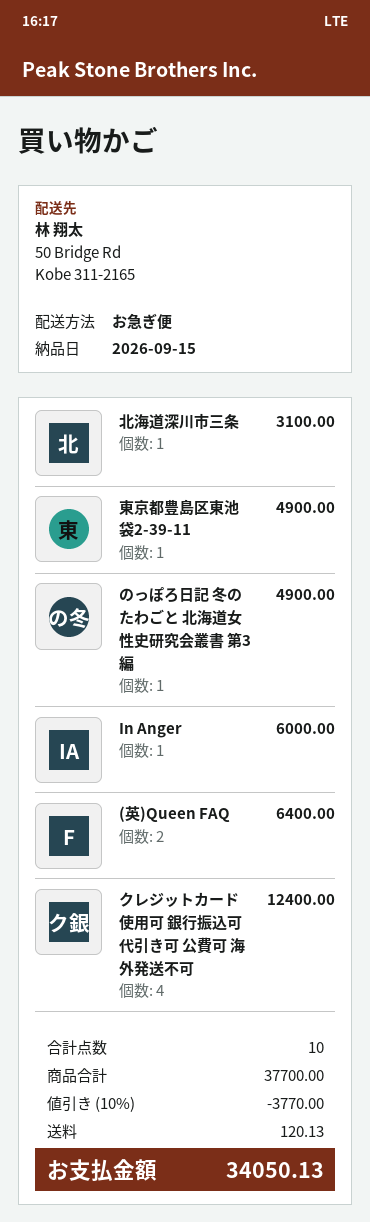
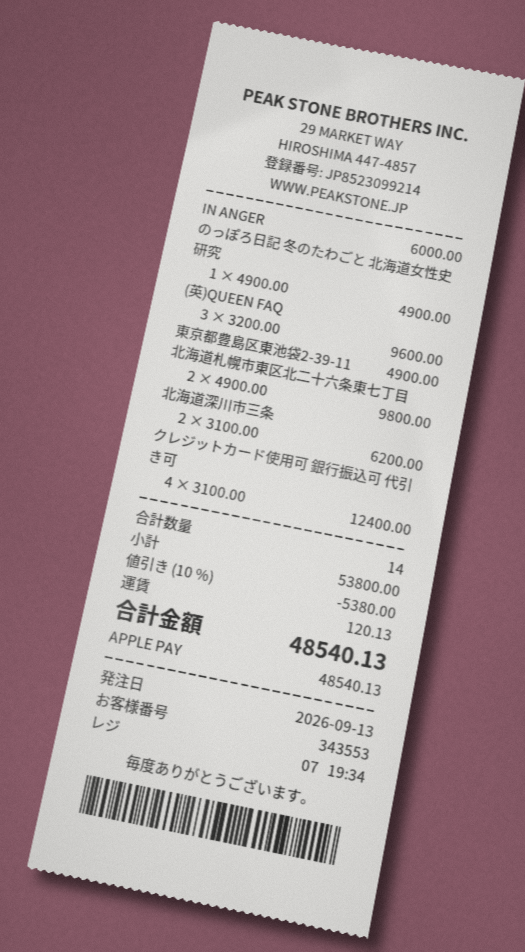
北海道深川市三条: 1 for 3100.00 -> 2 for 6200.00
(英)Queen FAQ: 2 for 6400.00 -> 3 for 9600.00
北海道札幌市東区北二十六条東七丁目: none -> 2 for 9800.00
total quantity: 10 -> 14
subtotal: 37700.00 -> 53800.00
discount: 10% = 3770.00 -> 10% = 5380.00
total: 34050.13 -> 48540.13

